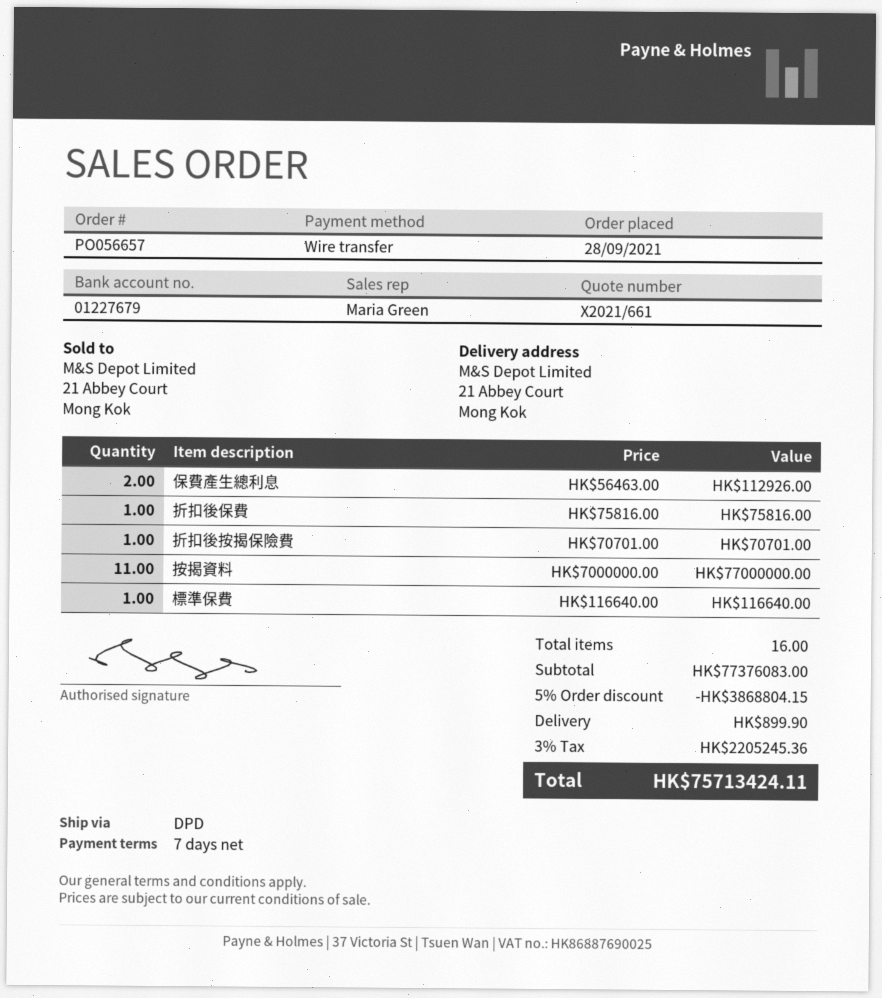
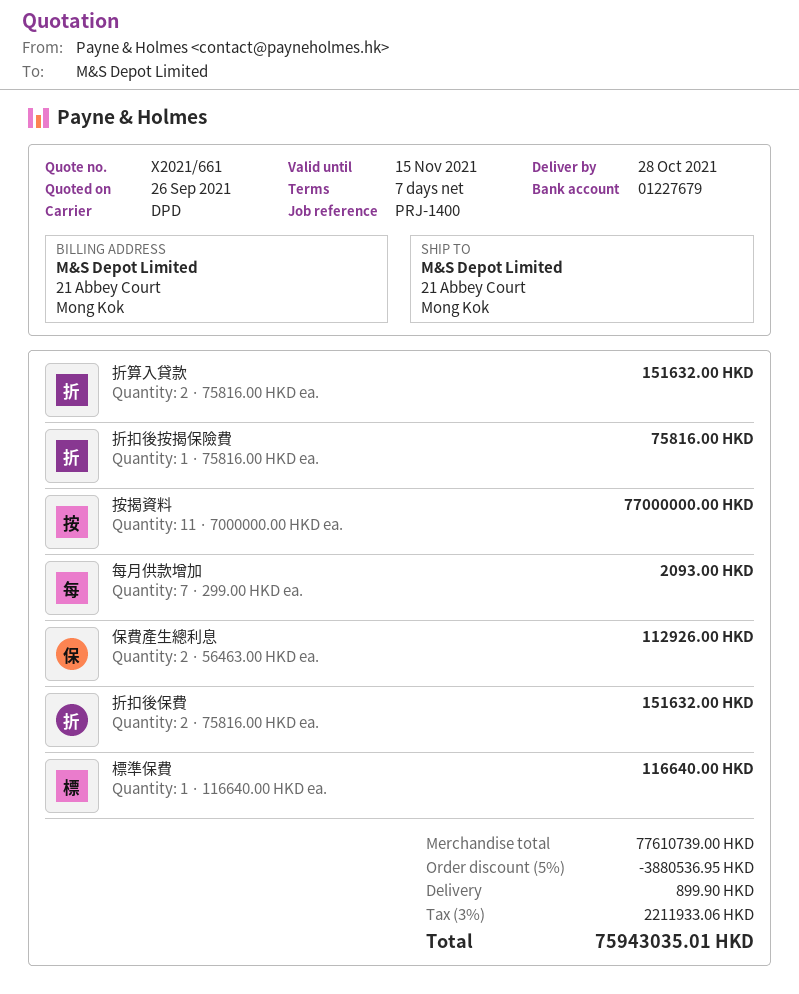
折扣後保費: 1 x 75816.00 = 75816.00 -> 2 x 75816.00 = 151632.00
折扣後按揭保險費: 1 x 70701.00 = 70701.00 -> 1 x 75816.00 = 75816.00
折算入貸款: none -> 2 x 75816.00 = 151632.00
每月供款增加: none -> 7 x 299.00 = 2093.00
subtotal: 77376083.00 -> 77610739.00
discount: 5% = 3868804.15 -> 5% = 3880536.95
tax: 3% = 2205245.36 -> 3% = 2211933.06
total: 75713424.11 -> 75943035.01

